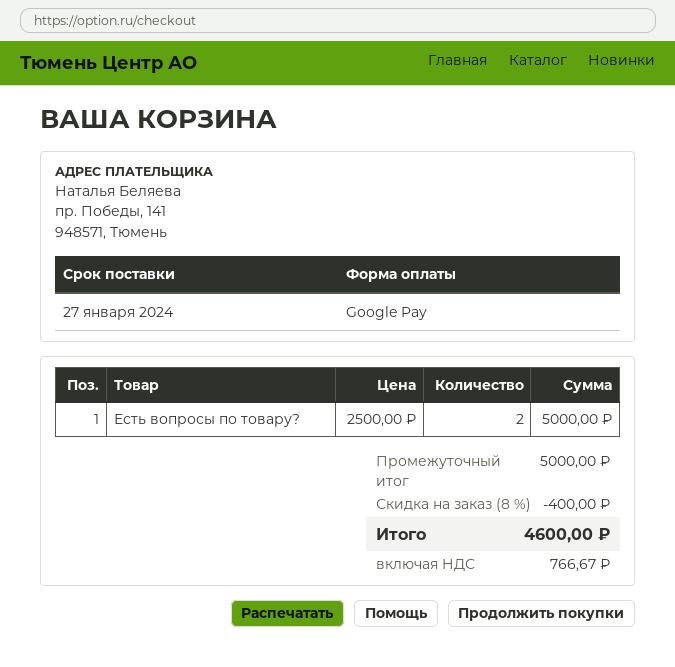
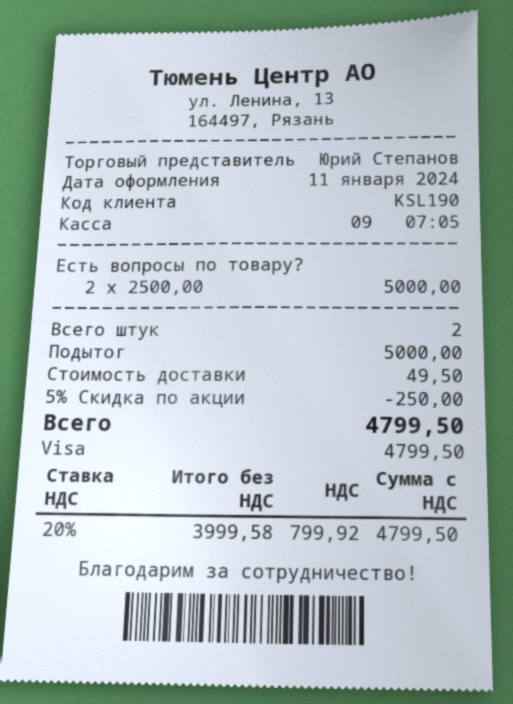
payment method: Google Pay -> Visa
discount: 8% = 400.00 -> 5% = 250.00
shipping: none -> 49.50
tax: 766.67 -> 799.92
total: 4600.00 -> 4799.50

